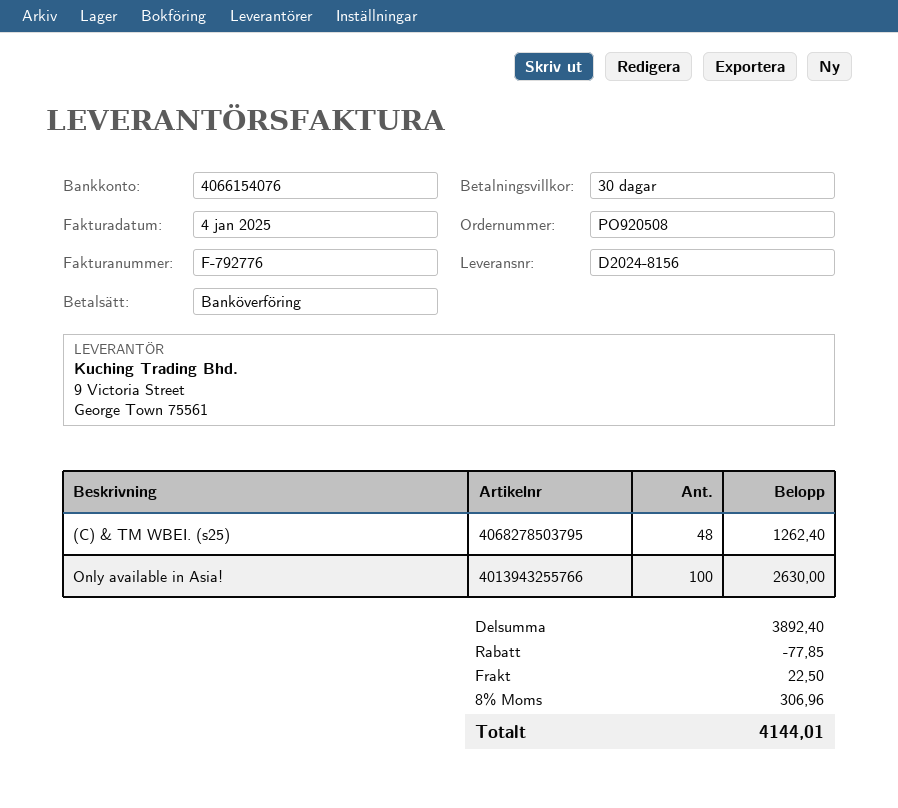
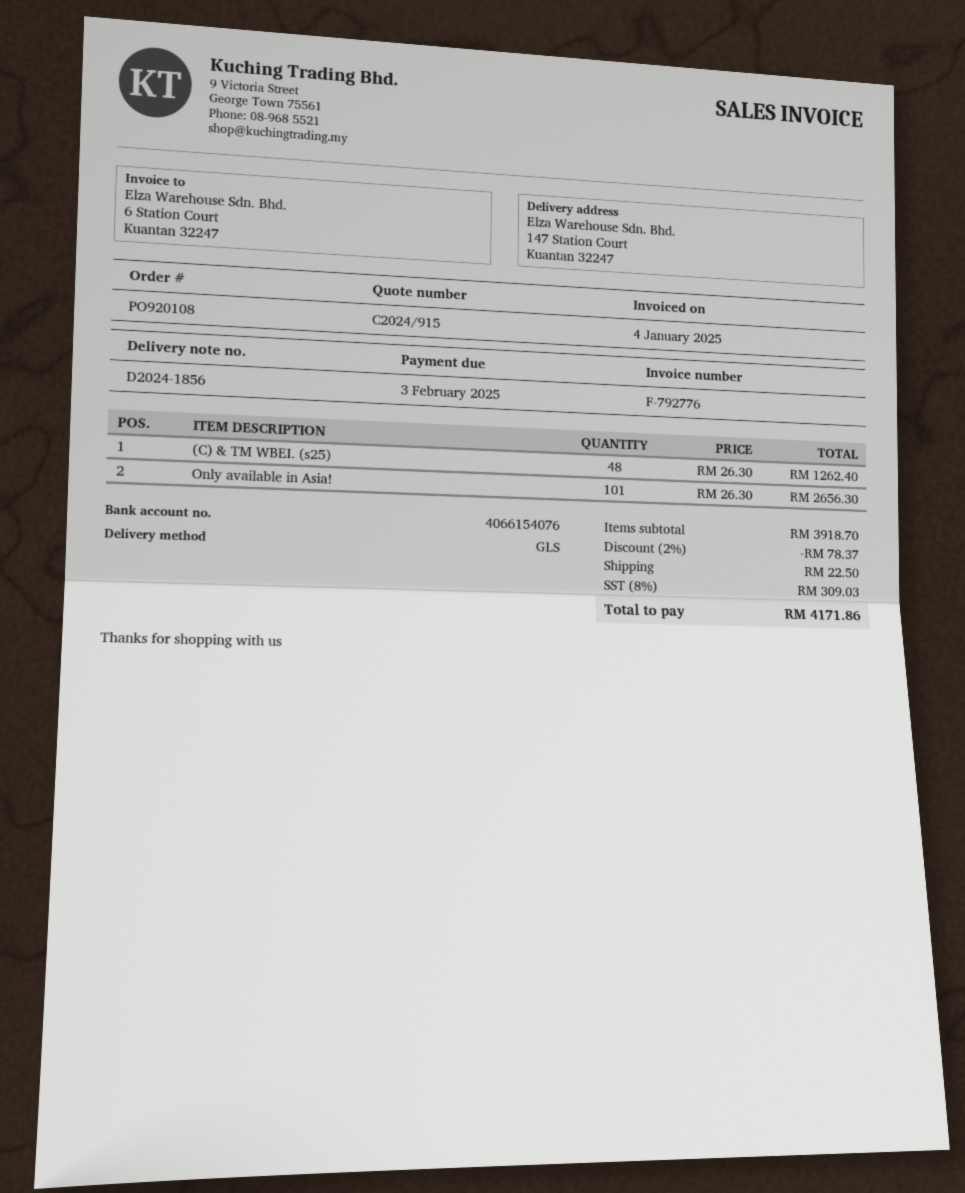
order number: PO920508 -> PO920108
delivery note number: D2024-8156 -> D2024-1856
Only available in Asia!: 100 for 2630.00 -> 101 for 2656.30
subtotal: 3892.40 -> 3918.70
discount: 77.85 -> 78.37
tax: 8% = 306.96 -> 8% = 309.03
total: 4144.01 -> 4171.86

